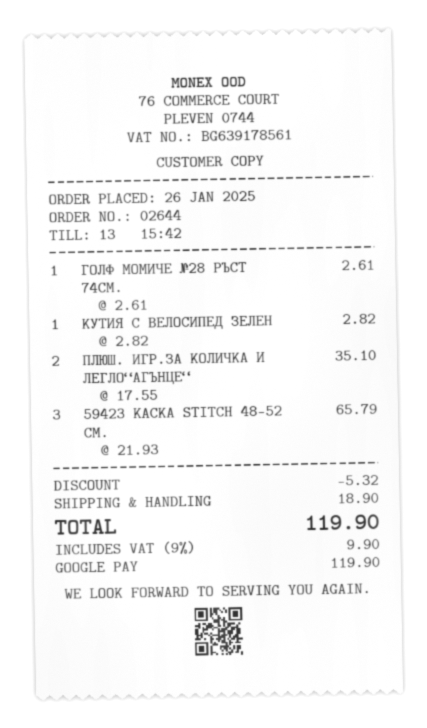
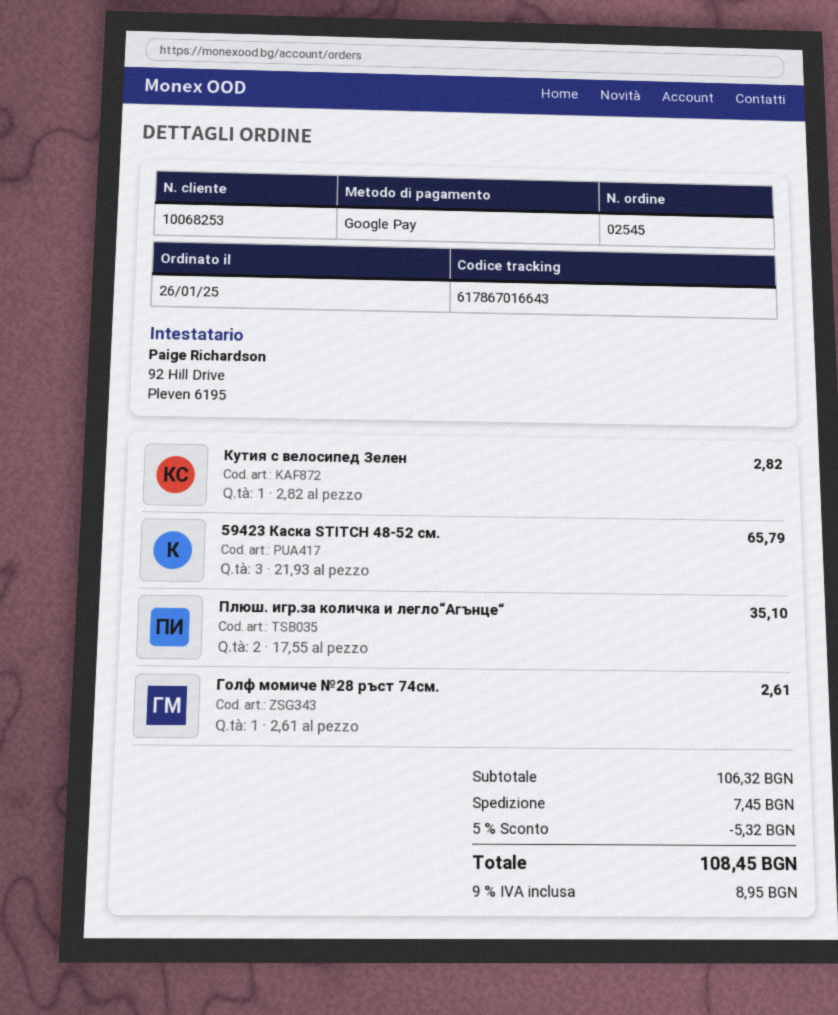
order number: 02644 -> 02545
shipping: 18.90 -> 7.45
tax: 9% = 9.90 -> 9% = 8.95
total: 119.90 -> 108.45

